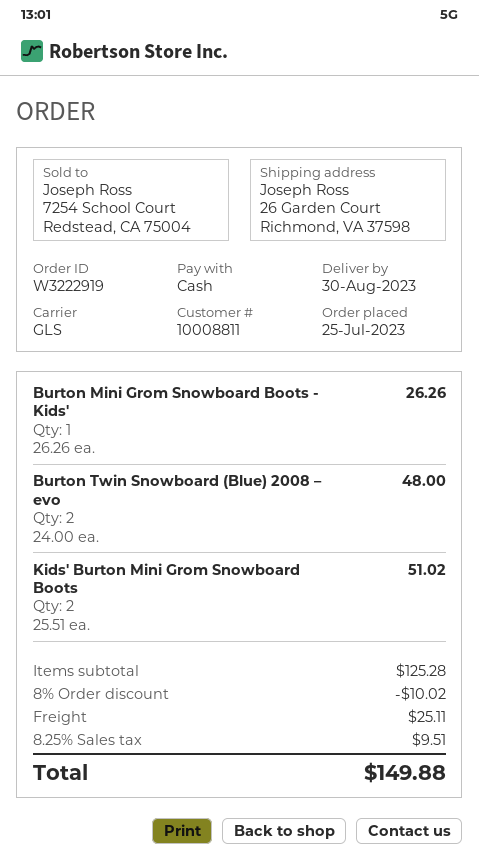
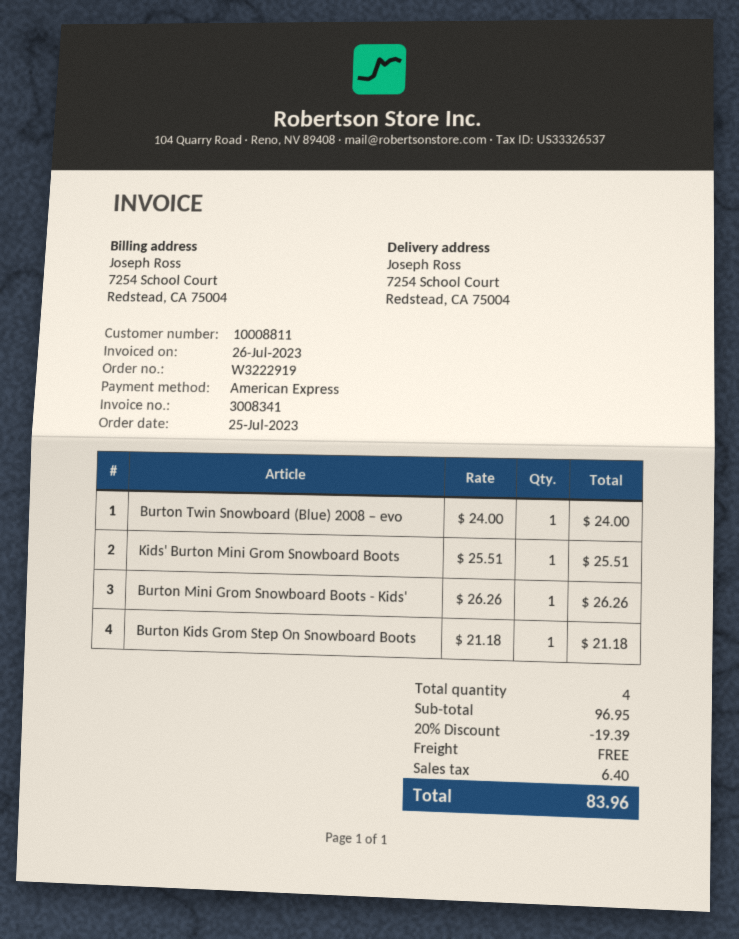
payment method: cash -> American Express
ship to: 26 Garden Court, Richmond, VA 37598 -> 7254 School Court, Redstead, CA 75004
Burton Twin Snowboard (Blue) 2008 – evo: 2 x 24.00 = 48.00 -> 1 x 24.00 = 24.00
Kids' Burton Mini Grom Snowboard Boots: 2 x 25.51 = 51.02 -> 1 x 25.51 = 25.51
Burton Kids Grom Step On Snowboard Boots: none -> 1 x 21.18 = 21.18
subtotal: 125.28 -> 96.95
discount: 8% = 10.02 -> 20% = 19.39
shipping: 25.11 -> 0.00
tax: 9.51 -> 6.40
total: 149.88 -> 83.96

